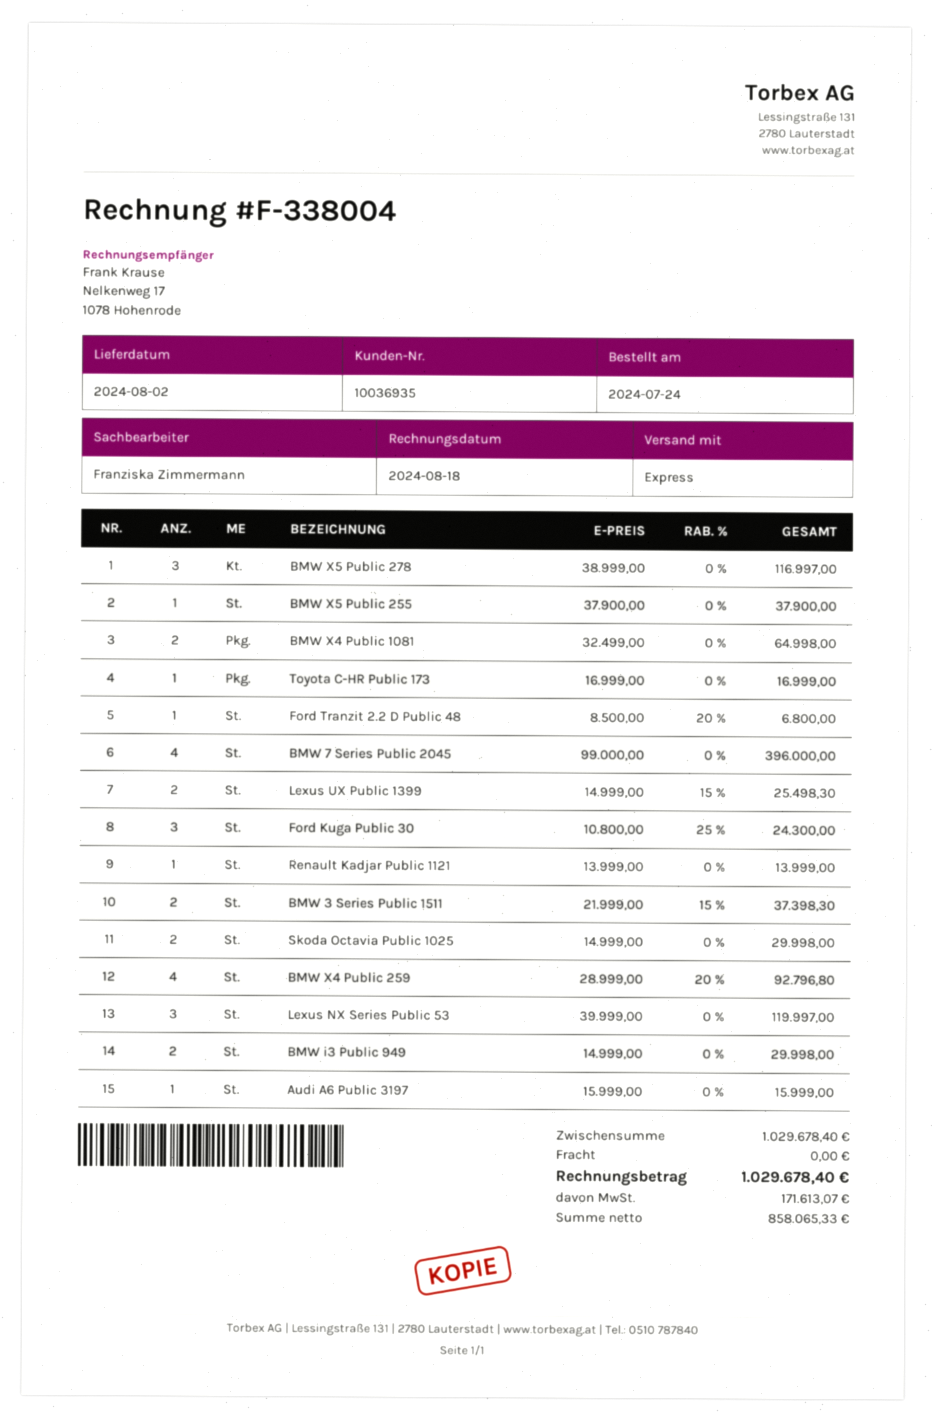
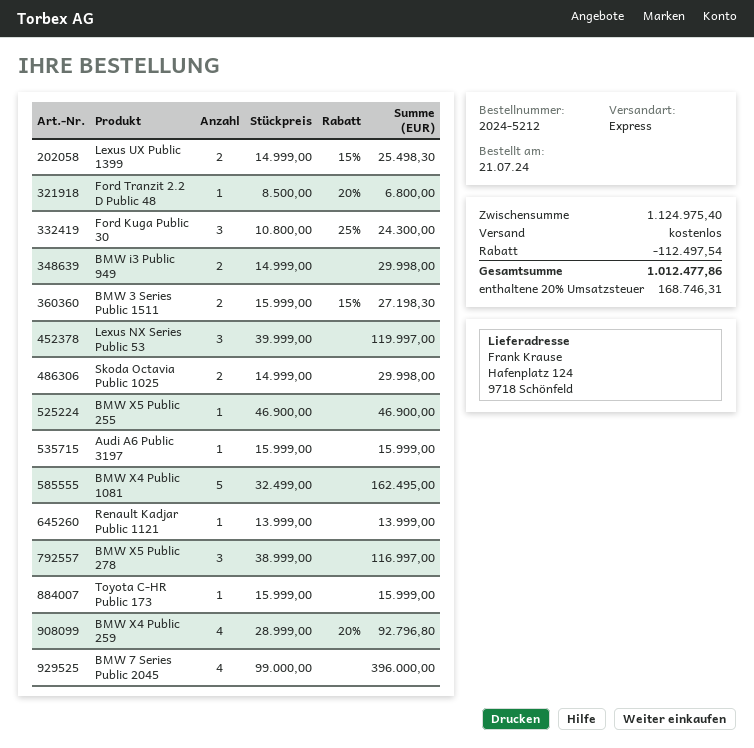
order date: 2024-07-24 -> 2024-07-21
BMW X5 Public 255: 1 x 37900.00 = 37900.00 -> 1 x 46900.00 = 46900.00
BMW X4 Public 1081: 2 x 32499.00 = 64998.00 -> 5 x 32499.00 = 162495.00
Toyota C-HR Public 173: 1 x 16999.00 = 16999.00 -> 1 x 15999.00 = 15999.00
BMW 3 Series Public 1511: 2 x 21999.00 - 15% = 37398.30 -> 2 x 15999.00 - 15% = 27198.30
subtotal: 1029678.40 -> 1124975.40
discount: none -> 112497.54
tax: 171613.07 -> 168746.31
total: 1029678.40 -> 1012477.86

